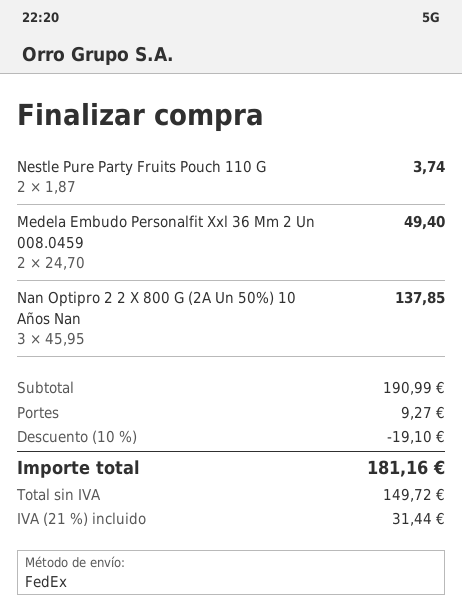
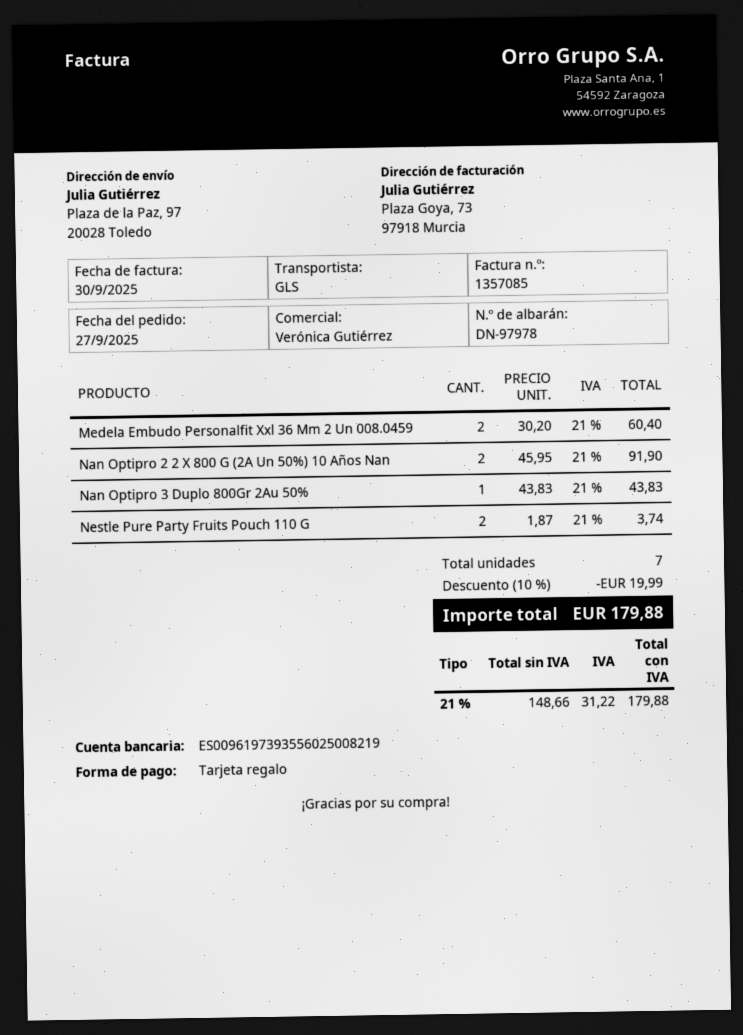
shipping method: FedEx -> GLS
Medela Embudo Personalfit Xxl 36 Mm 2 Un 008.0459: 2 x 24.70 = 49.40 -> 2 x 30.20 = 60.40
Nan Optipro 2 2 X 800 G (2A Un 50%) 10 Años Nan: 3 x 45.95 = 137.85 -> 2 x 45.95 = 91.90
Nan Optipro 3 Duplo 800Gr 2Au 50%: none -> 1 x 43.83 = 43.83
discount: 10% = 19.10 -> 10% = 19.99
shipping: 9.27 -> none
net: 149.72 -> 148.66
tax: 21% = 31.44 -> 21% = 31.22
total: 181.16 -> 179.88

